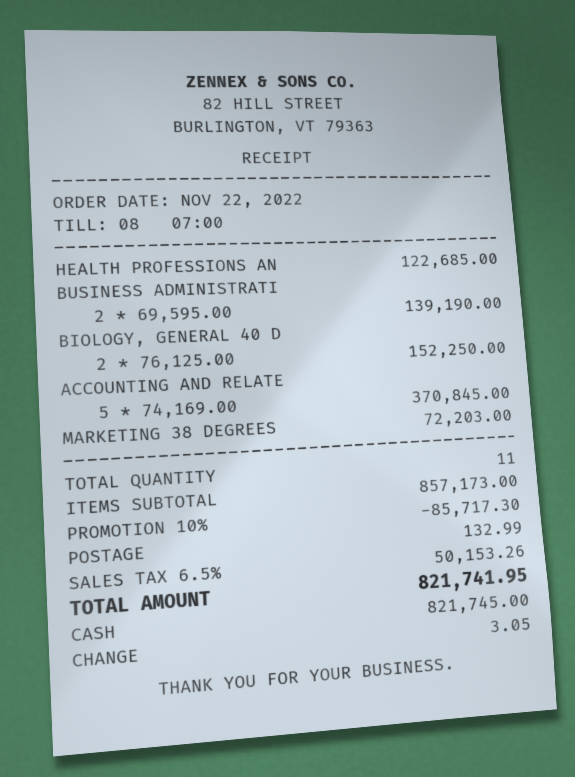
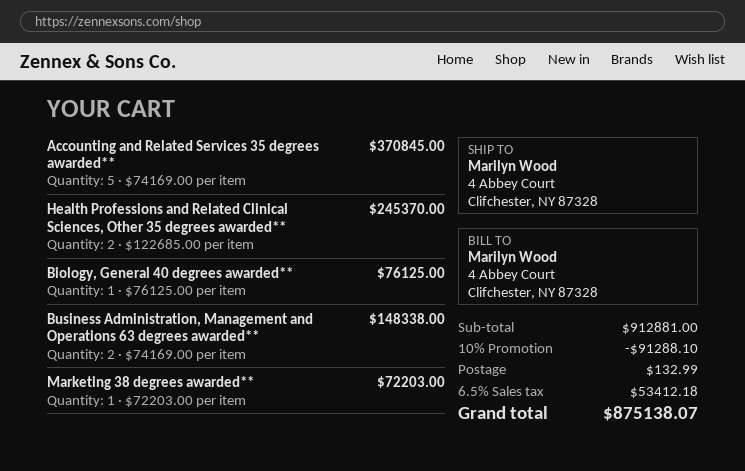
HEALTH PROFESSIONS AN: 1 x 122685.00 = 122685.00 -> 2 x 122685.00 = 245370.00
BUSINESS ADMINISTRATI: 2 x 69595.00 = 139190.00 -> 2 x 74169.00 = 148338.00
BIOLOGY, GENERAL 40 D: 2 x 76125.00 = 152250.00 -> 1 x 76125.00 = 76125.00
subtotal: 857173.00 -> 912881.00
discount: 10% = 85717.30 -> 10% = 91288.10
tax: 6.5% = 50153.26 -> 6.5% = 53412.18
total: 821741.95 -> 875138.07

